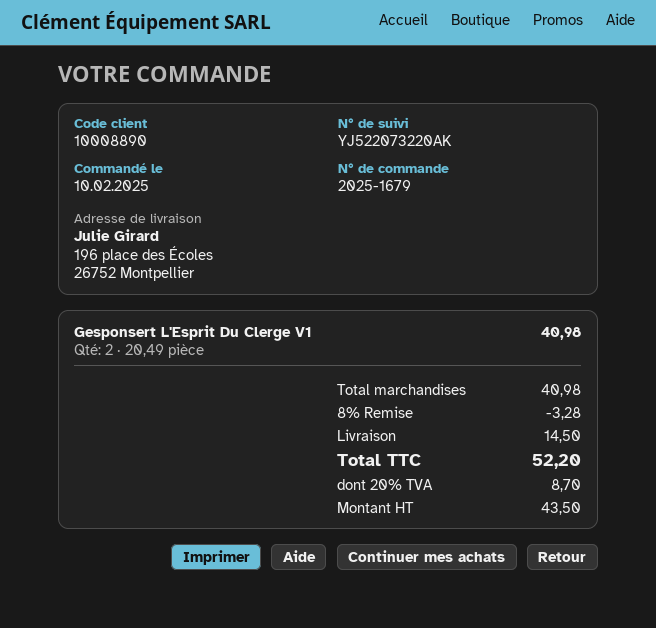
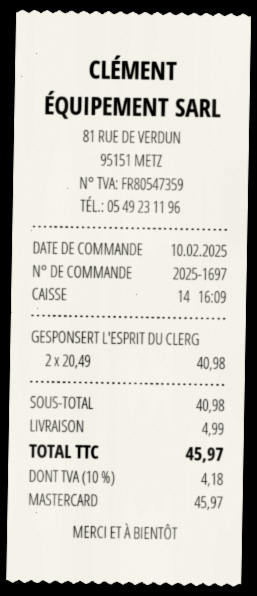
order number: 2025-1679 -> 2025-1697
discount: 8% = 3.28 -> none
shipping: 14.50 -> 4.99
tax: 20% = 8.70 -> 10% = 4.18
total: 52.20 -> 45.97

